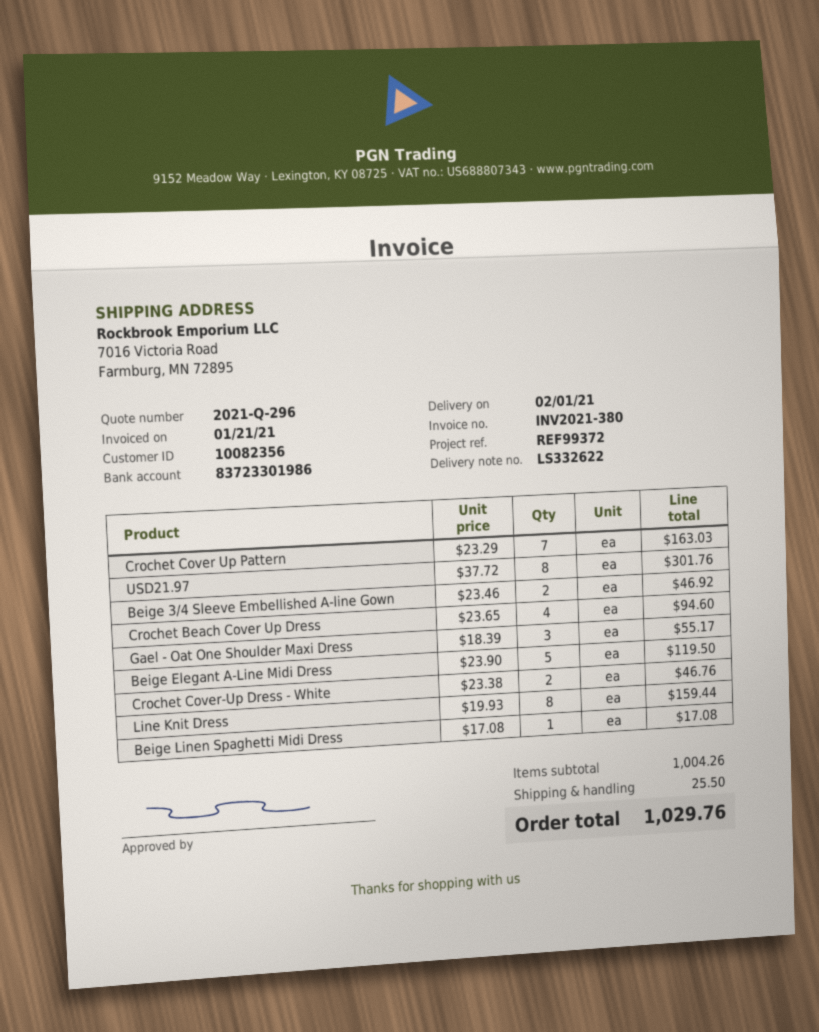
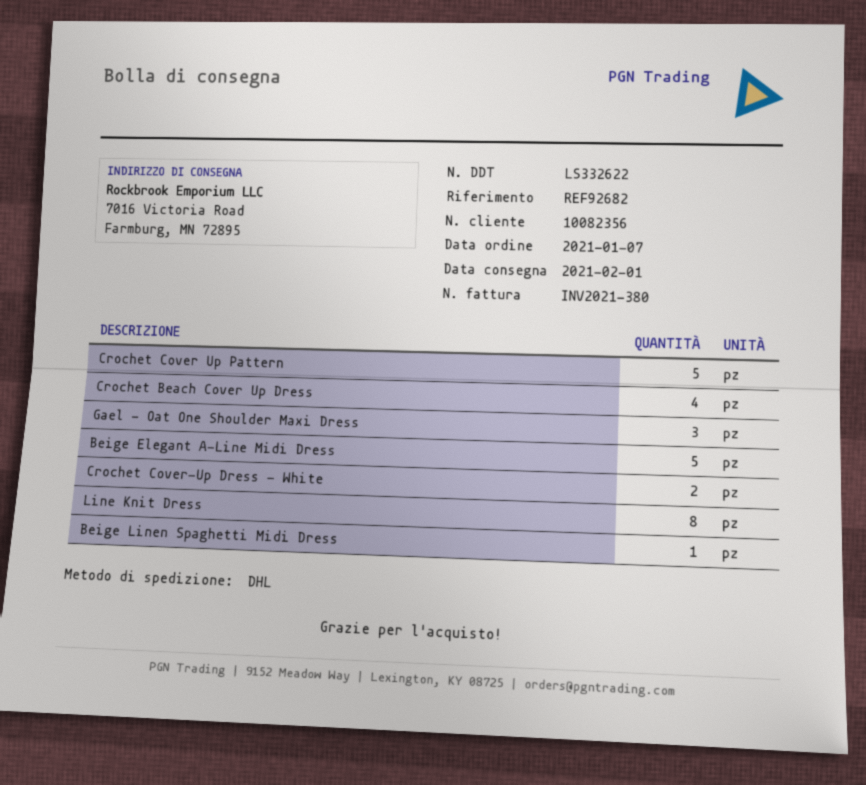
reference: REF99372 -> REF92682
Crochet Cover Up Pattern: 7 -> 5
USD21.97: 8 -> none
Beige 3/4 Sleeve Embellished A-line Gown: 2 -> none

